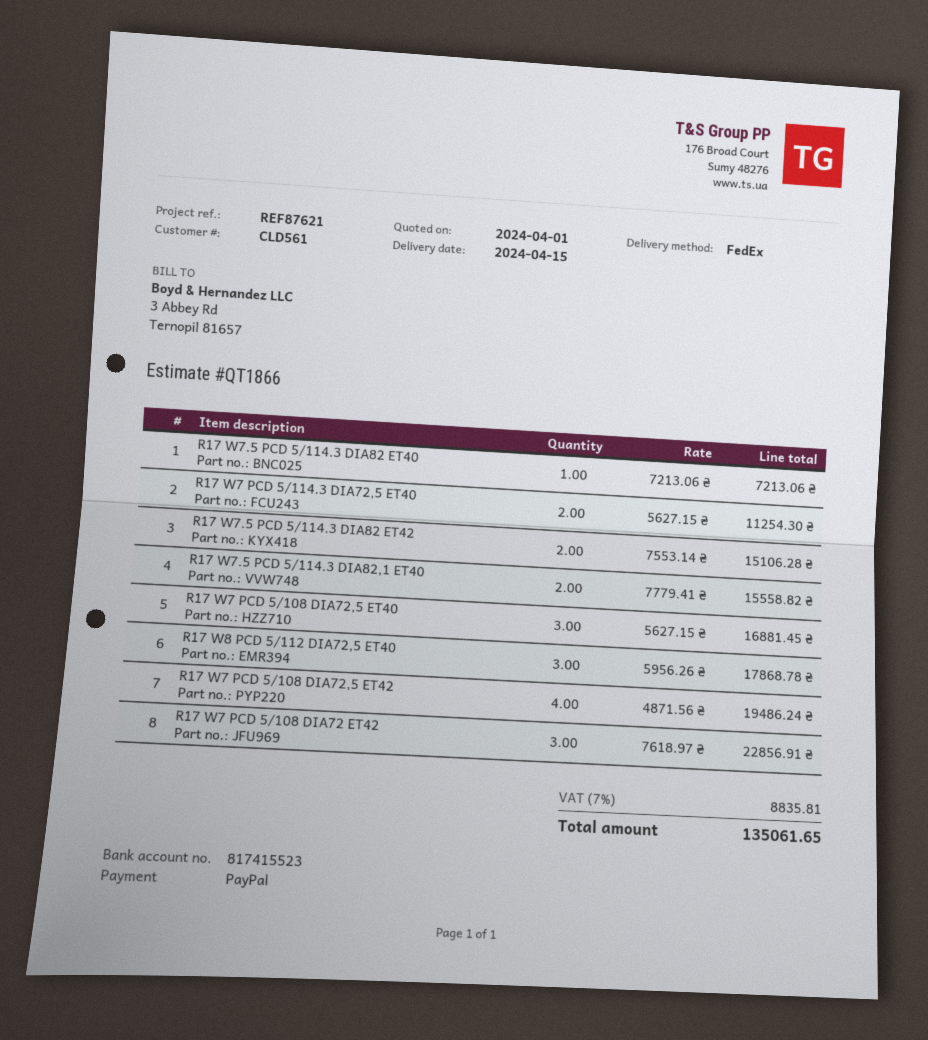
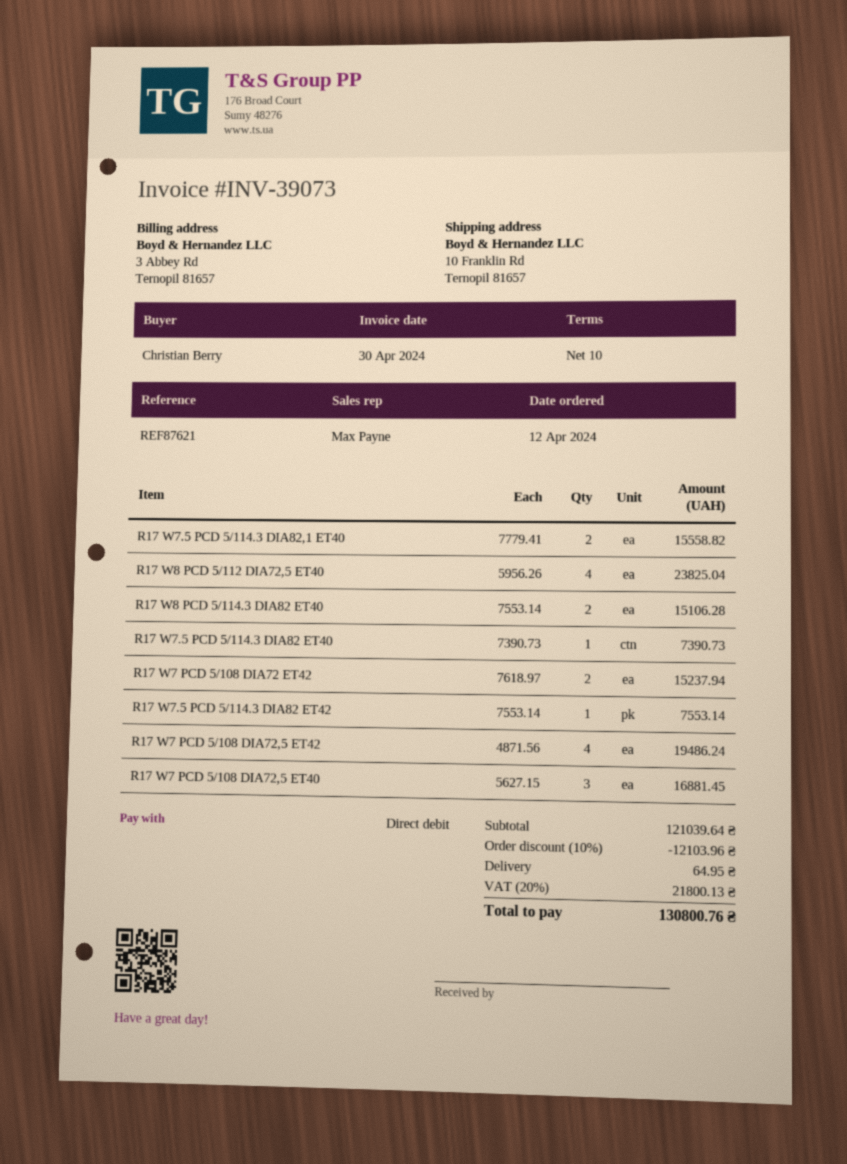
payment method: PayPal -> direct debit
R17 W7.5 PCD 5/114.3 DIA82 ET40: 1 x 7213.06 = 7213.06 -> 1 x 7390.73 = 7390.73
R17 W7 PCD 5/114.3 DIA72,5 ET40: 2 x 5627.15 = 11254.30 -> none
R17 W7.5 PCD 5/114.3 DIA82 ET42: 2 x 7553.14 = 15106.28 -> 1 x 7553.14 = 7553.14
R17 W8 PCD 5/112 DIA72,5 ET40: 3 x 5956.26 = 17868.78 -> 4 x 5956.26 = 23825.04
R17 W7 PCD 5/108 DIA72 ET42: 3 x 7618.97 = 22856.91 -> 2 x 7618.97 = 15237.94
R17 W8 PCD 5/114.3 DIA82 ET40: none -> 2 x 7553.14 = 15106.28
discount: none -> 10% = 12103.96
shipping: none -> 64.95
tax: 7% = 8835.81 -> 20% = 21800.13
total: 135061.65 -> 130800.76

